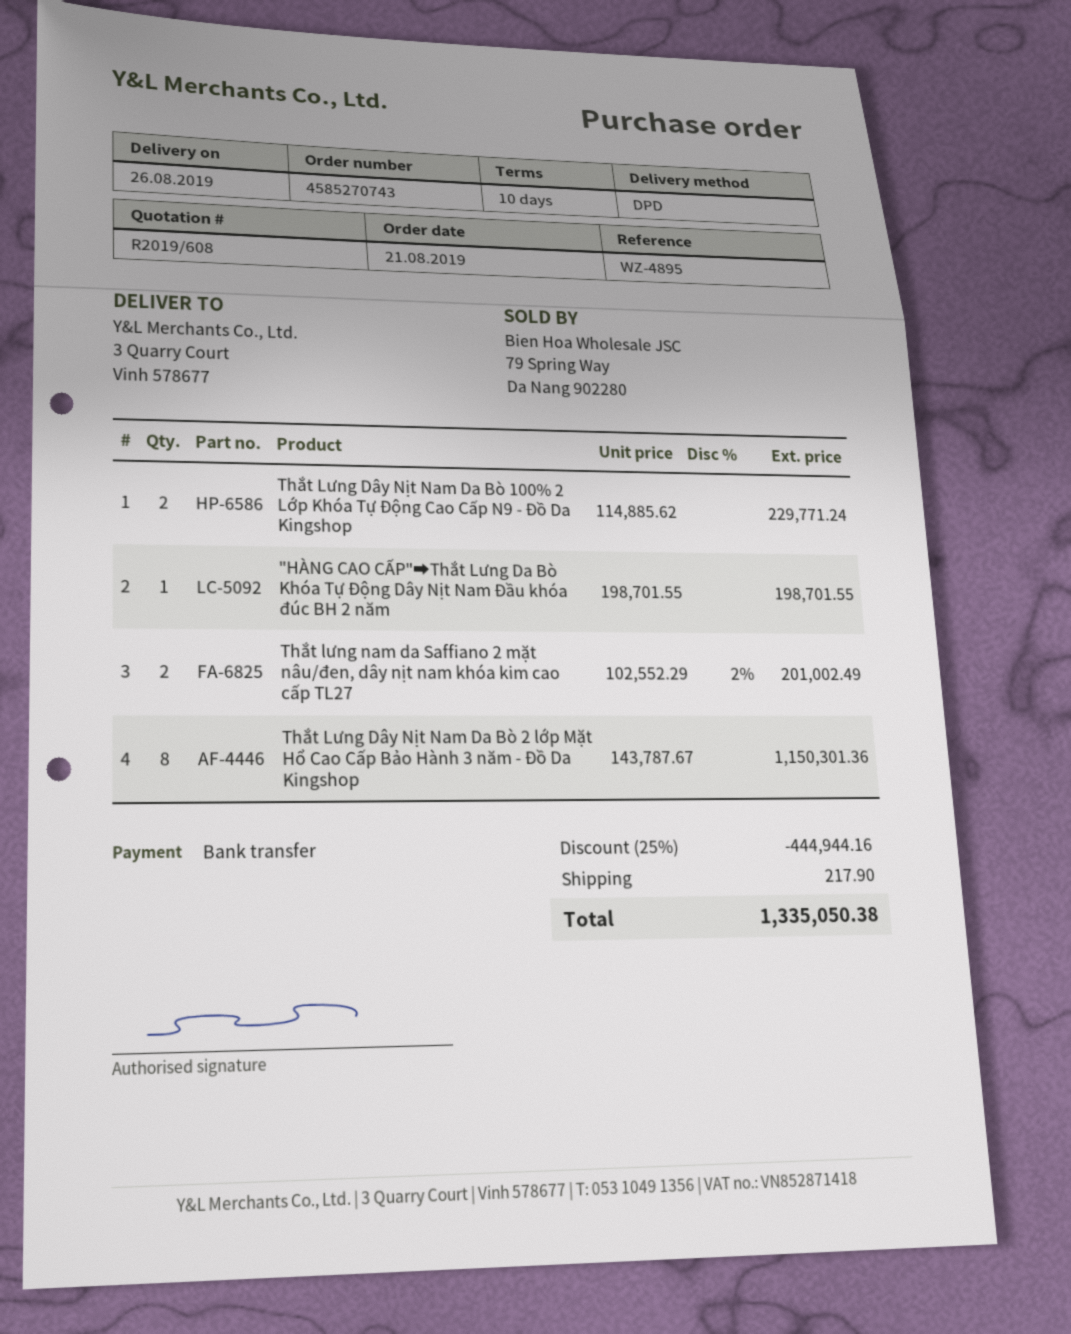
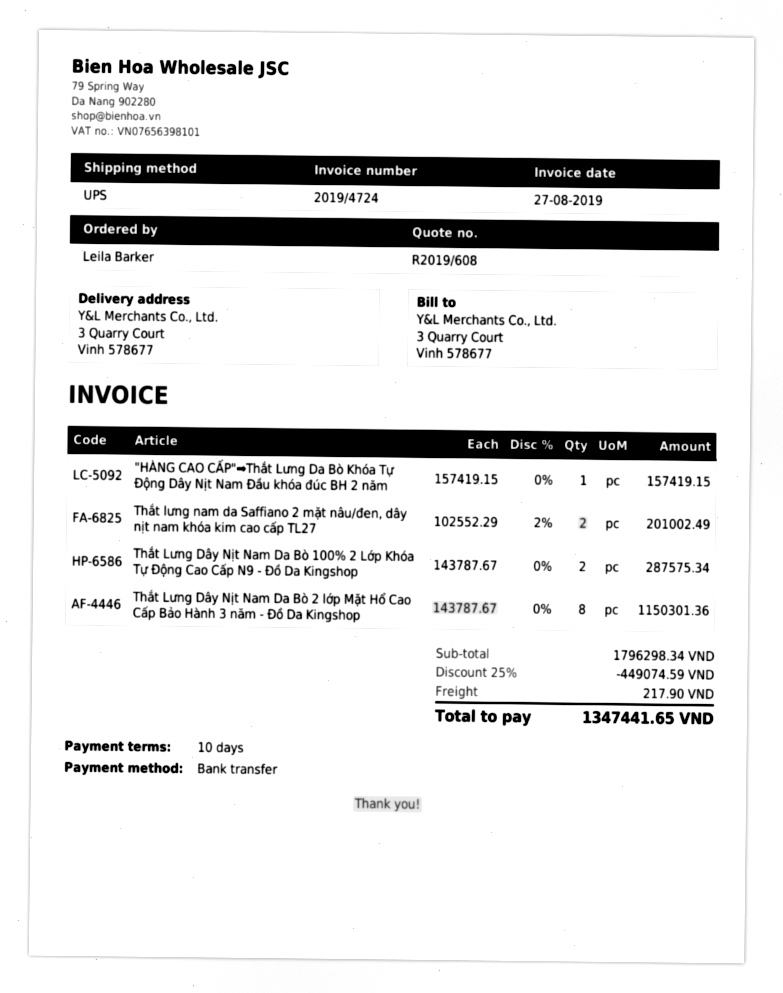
shipping method: DPD -> UPS
Thắt Lưng Dây Nịt Nam Da Bò 100% 2 Lớp Khóa Tự Động Cao Cấp N9 - Đồ Da Kingshop: 2 x 114885.62 = 229771.24 -> 2 x 143787.67 = 287575.34
"HÀNG CAO CẤP"➡Thắt Lưng Da Bò Khóa Tự Động Dây Nịt Nam Đầu khóa đúc BH 2 năm: 1 x 198701.55 = 198701.55 -> 1 x 157419.15 = 157419.15
discount: 25% = 444944.16 -> 25% = 449074.59
total: 1335050.38 -> 1347441.65

